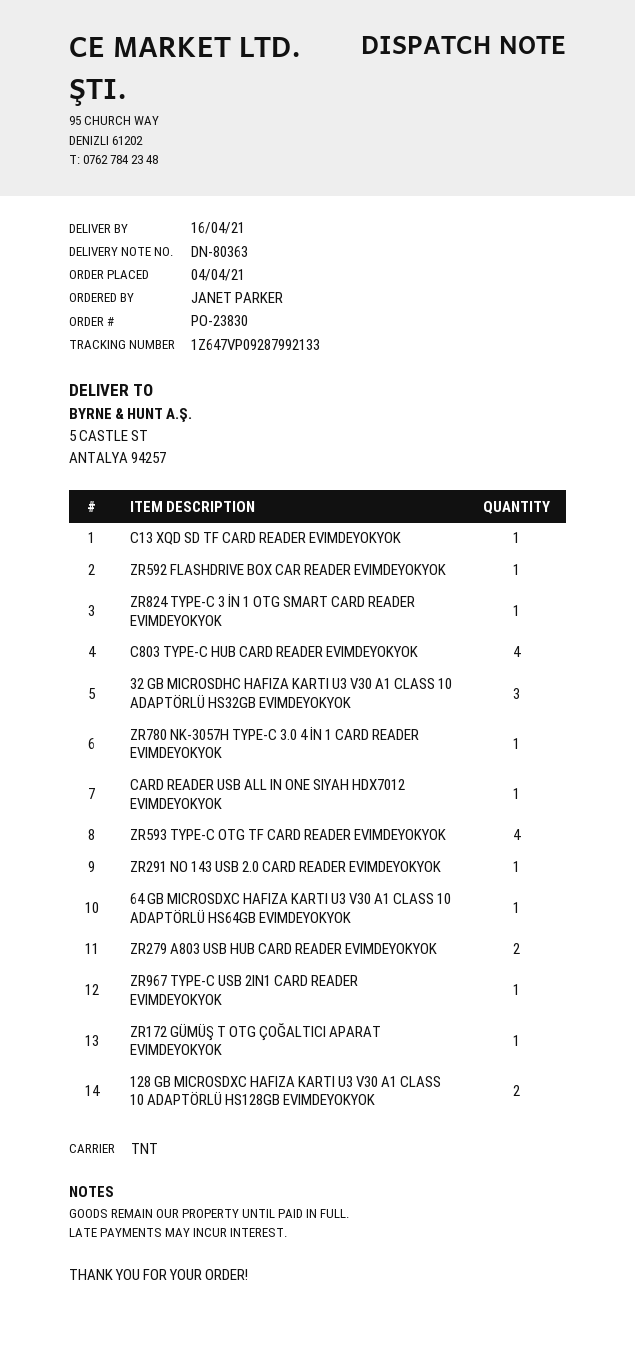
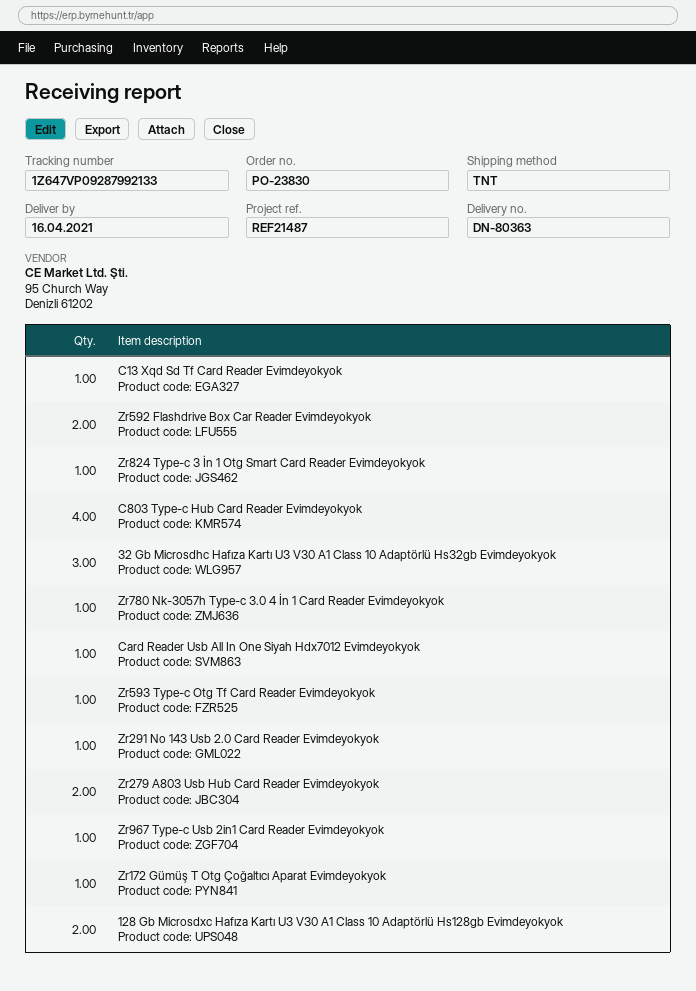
ZR592 FLASHDRIVE BOX CAR READER EVIMDEYOKYOK: 1 -> 2
ZR593 TYPE-C OTG TF CARD READER EVIMDEYOKYOK: 4 -> 1
64 GB MICROSDXC HAFIZA KARTI U3 V30 A1 CLASS 10 ADAPTÖRLÜ HS64GB EVIMDEYOKYOK: 1 -> none

